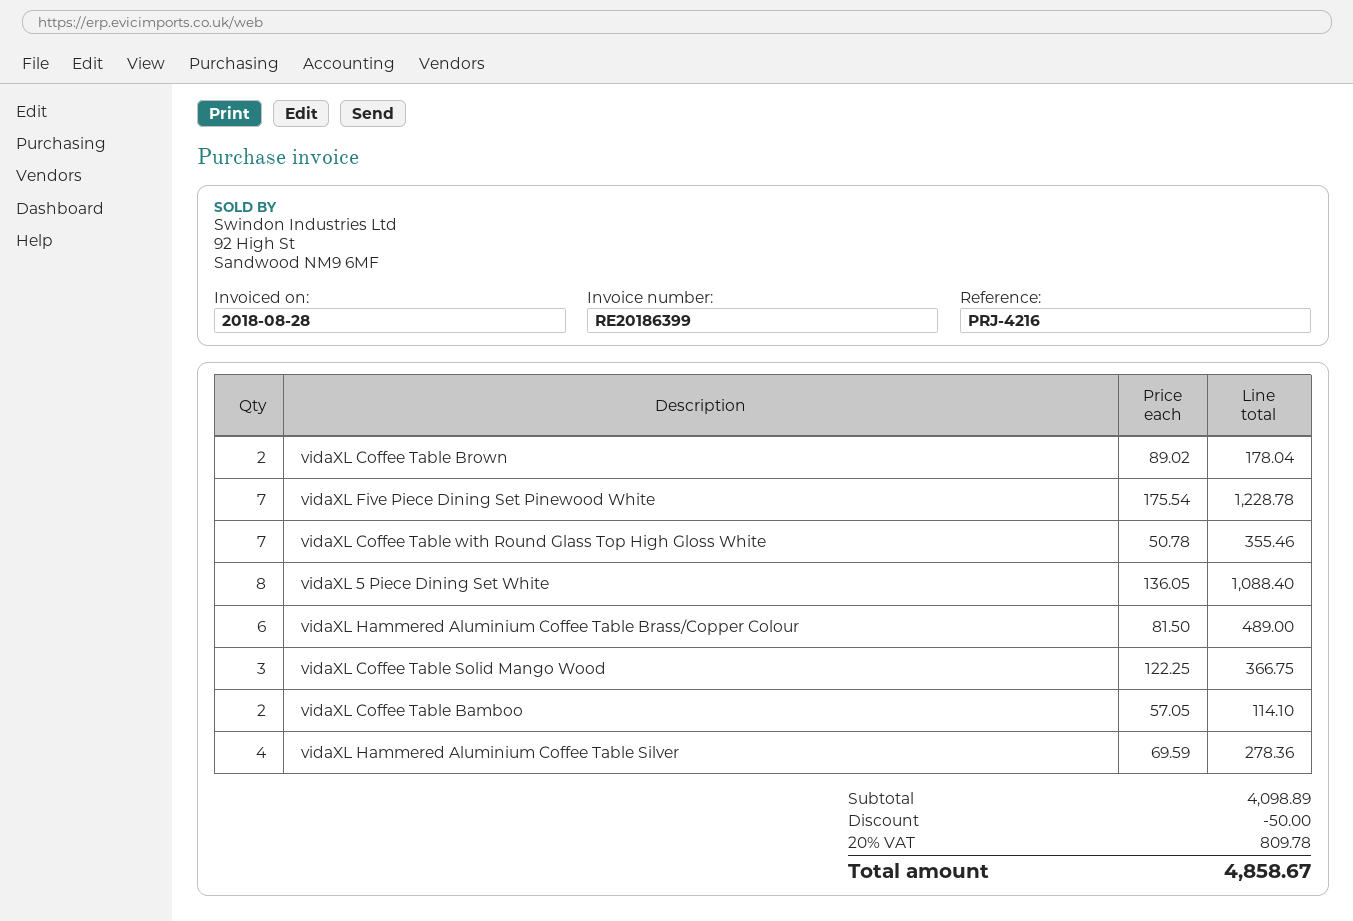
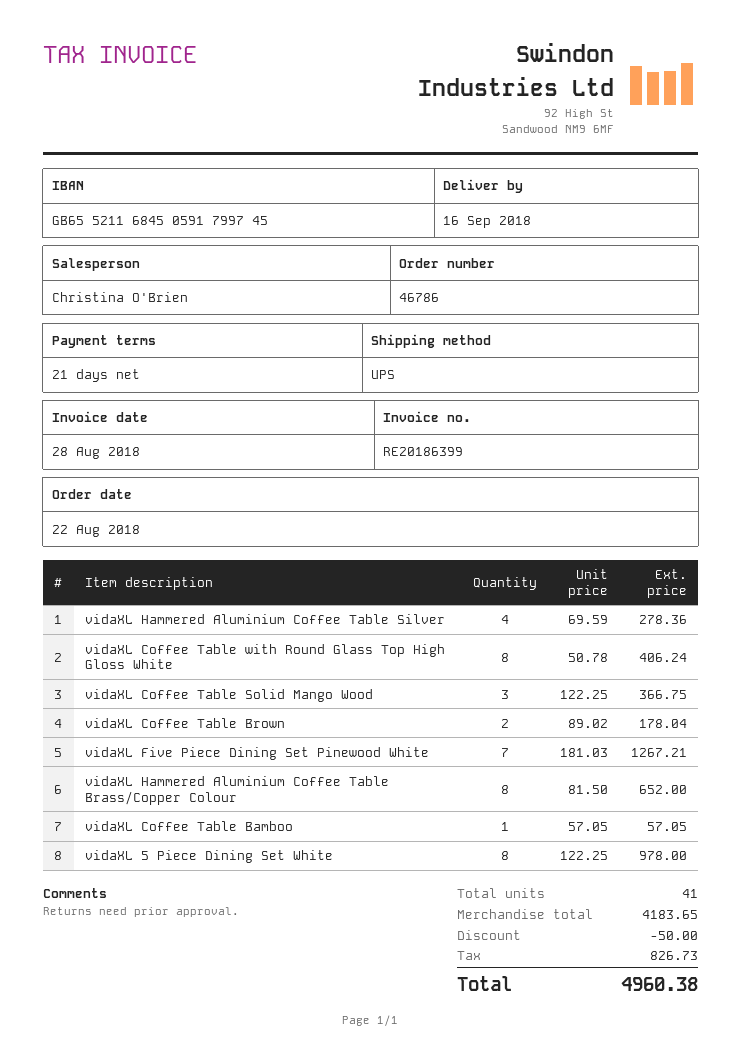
vidaXL Five Piece Dining Set Pinewood White: 7 x 175.54 = 1228.78 -> 7 x 181.03 = 1267.21
vidaXL Coffee Table with Round Glass Top High Gloss White: 7 x 50.78 = 355.46 -> 8 x 50.78 = 406.24
vidaXL 5 Piece Dining Set White: 8 x 136.05 = 1088.40 -> 8 x 122.25 = 978.00
vidaXL Hammered Aluminium Coffee Table Brass/Copper Colour: 6 x 81.50 = 489.00 -> 8 x 81.50 = 652.00
vidaXL Coffee Table Bamboo: 2 x 57.05 = 114.10 -> 1 x 57.05 = 57.05
subtotal: 4098.89 -> 4183.65
tax: 809.78 -> 826.73
total: 4858.67 -> 4960.38

